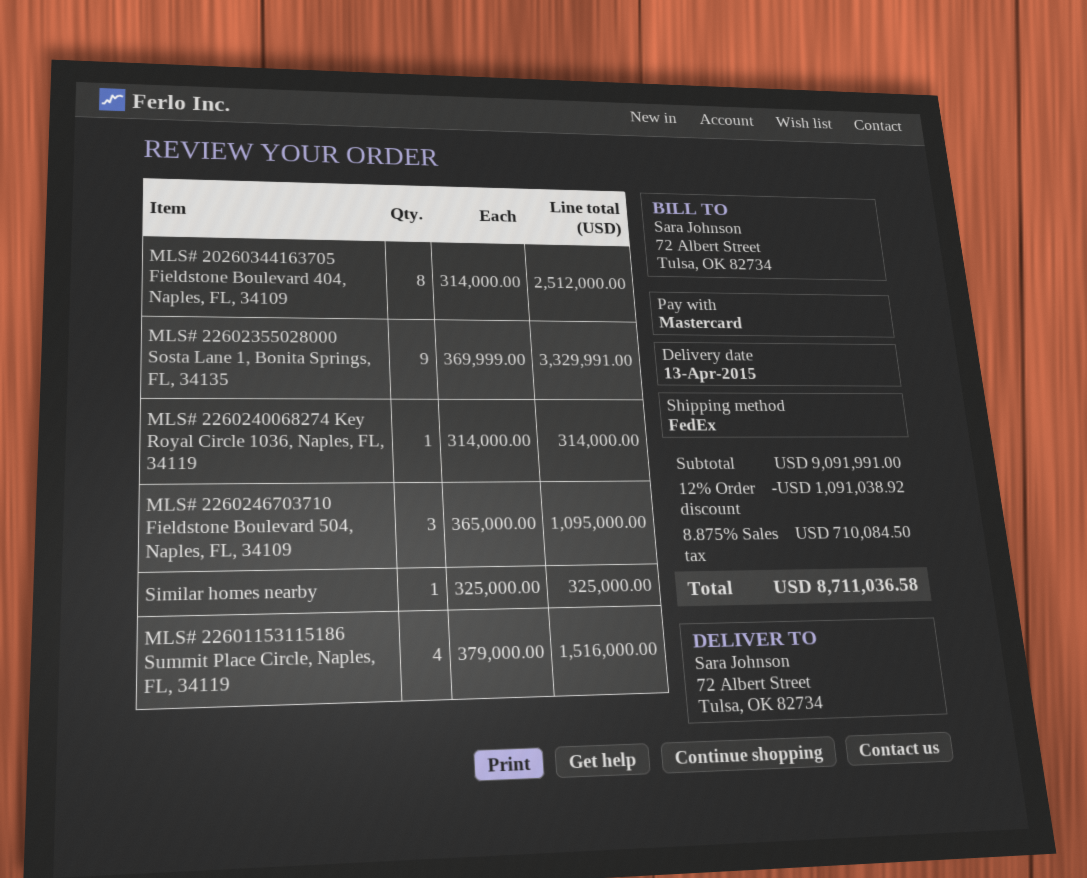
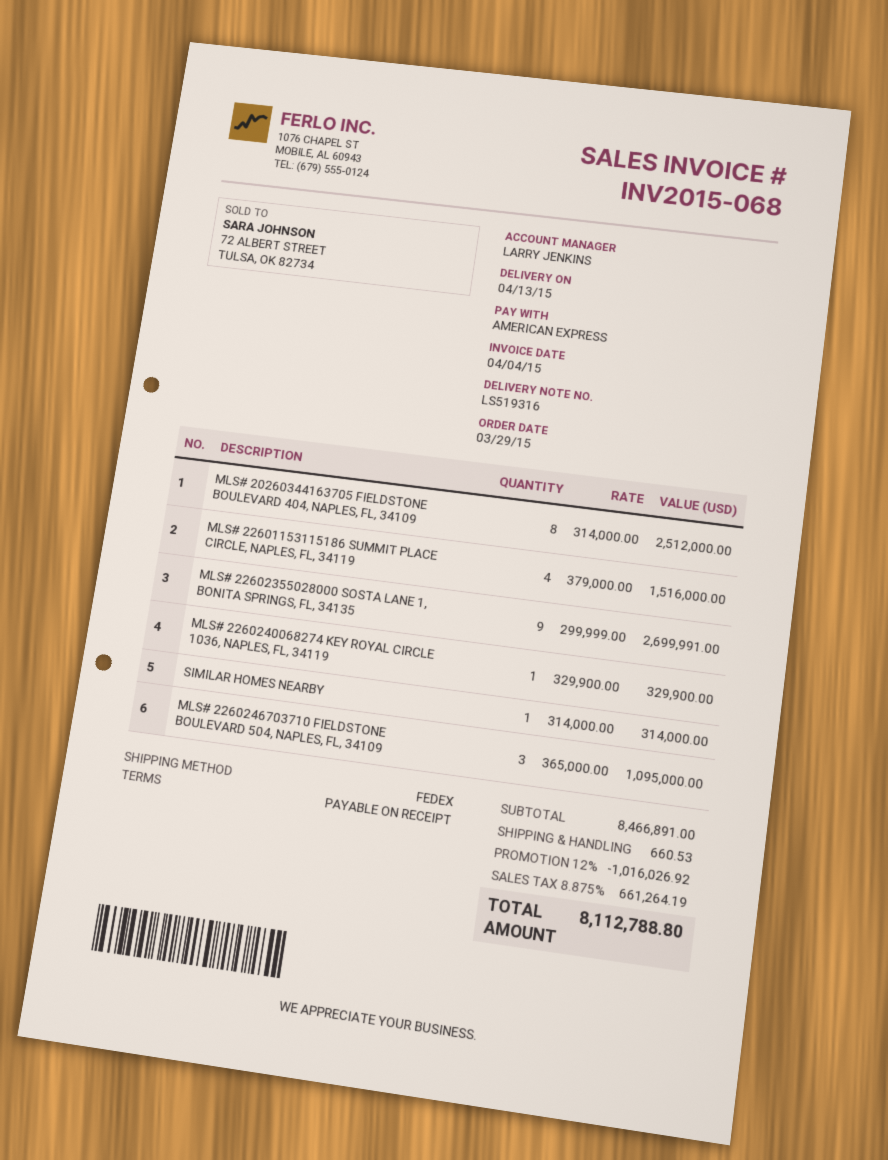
payment method: Mastercard -> American Express
MLS# 22602355028000 Sosta Lane 1, Bonita Springs, FL, 34135: 9 x 369999.00 = 3329991.00 -> 9 x 299999.00 = 2699991.00
MLS# 2260240068274 Key Royal Circle 1036, Naples, FL, 34119: 1 x 314000.00 = 314000.00 -> 1 x 329900.00 = 329900.00
Similar homes nearby: 1 x 325000.00 = 325000.00 -> 1 x 314000.00 = 314000.00
subtotal: 9091991.00 -> 8466891.00
discount: 12% = 1091038.92 -> 12% = 1016026.92
shipping: none -> 660.53
tax: 8.875% = 710084.50 -> 8.875% = 661264.19
total: 8711036.58 -> 8112788.80

